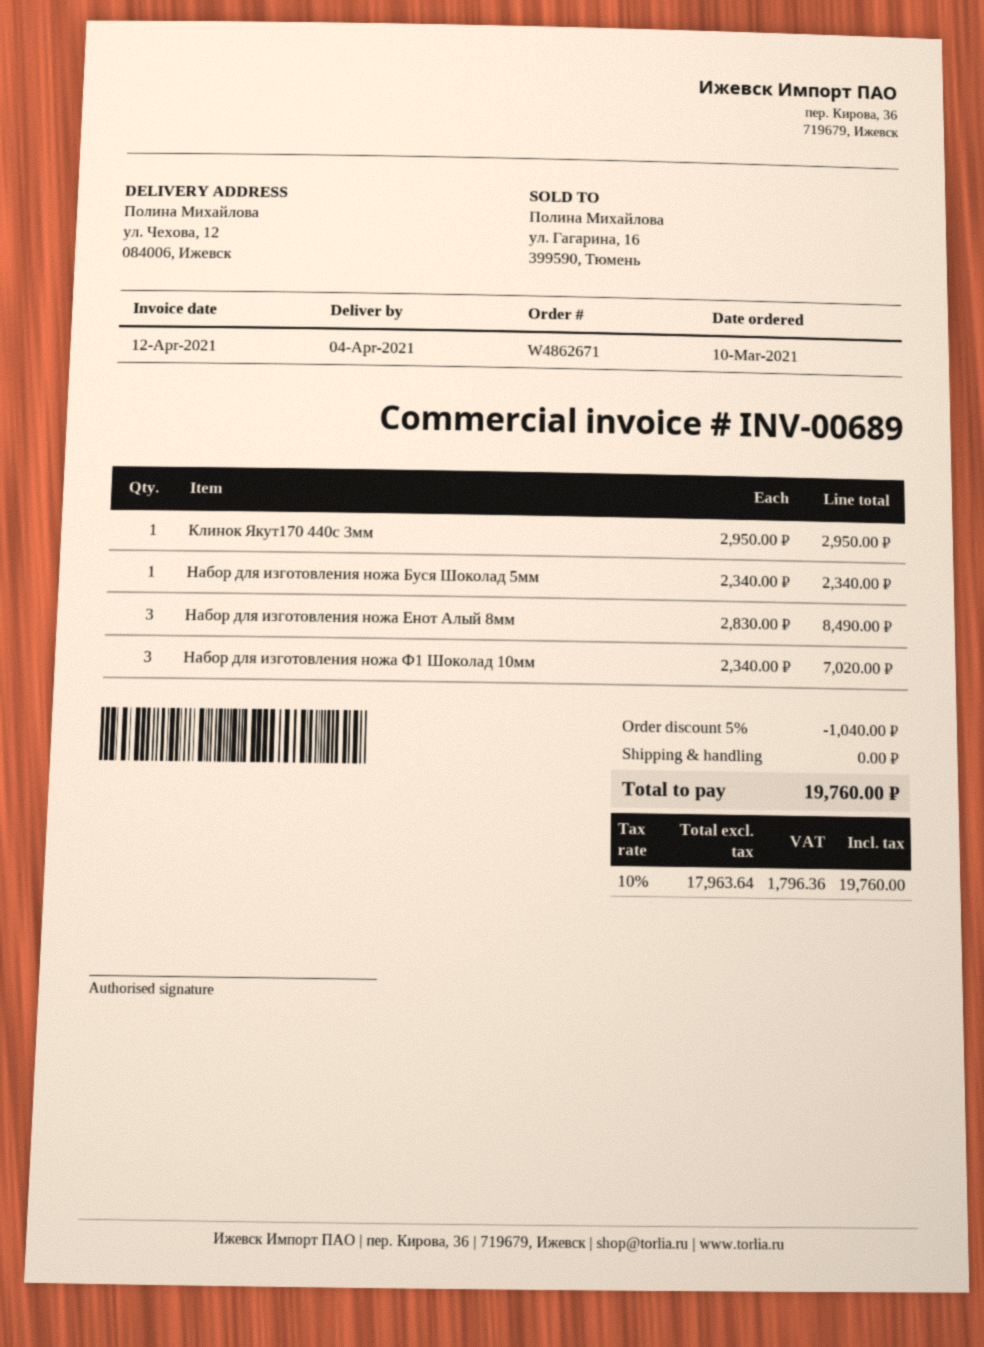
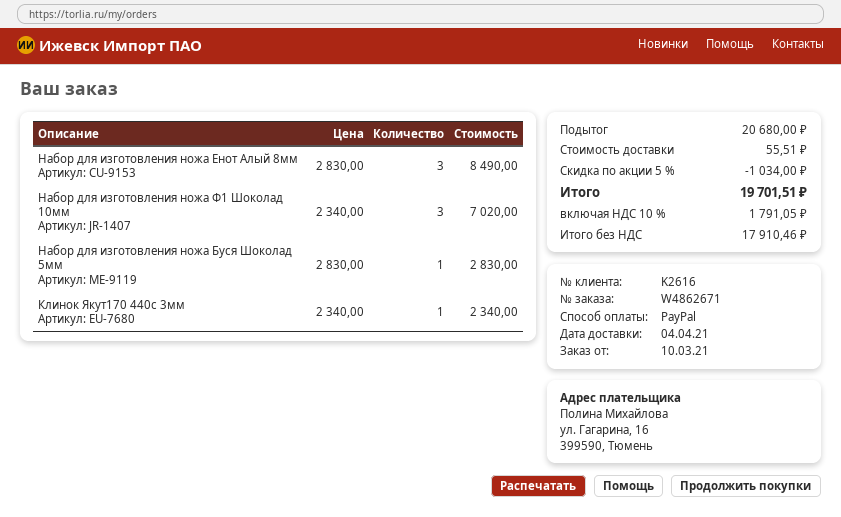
Клинок Якут170 440c 3мм: 1 x 2950.00 = 2950.00 -> 1 x 2340.00 = 2340.00
Набор для изготовления ножа Буся Шоколад 5мм: 1 x 2340.00 = 2340.00 -> 1 x 2830.00 = 2830.00
discount: 5% = 1040.00 -> 5% = 1034.00
shipping: 0.00 -> 55.51
net: 17963.64 -> 17910.46
tax: 10% = 1796.36 -> 10% = 1791.05
total: 19760.00 -> 19701.51

